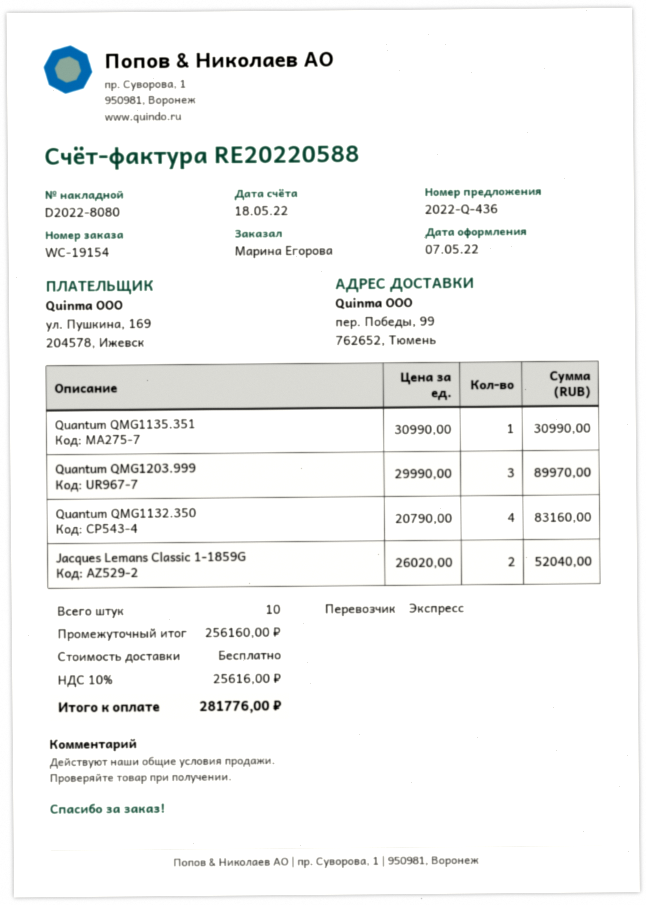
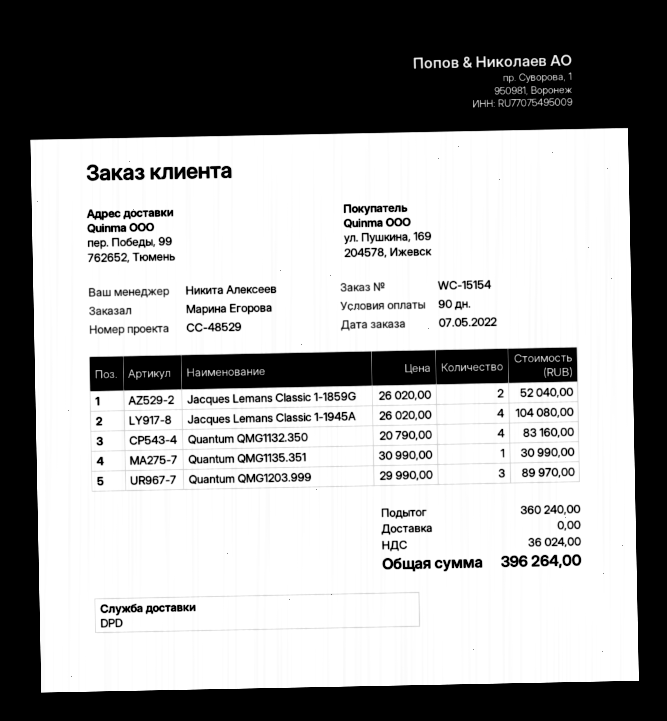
order number: WC-19154 -> WC-15154
shipping method: express -> DPD
Jacques Lemans Classic 1-1945A: none -> 4 x 26020.00 = 104080.00
subtotal: 256160.00 -> 360240.00
tax: 25616.00 -> 36024.00
total: 281776.00 -> 396264.00

